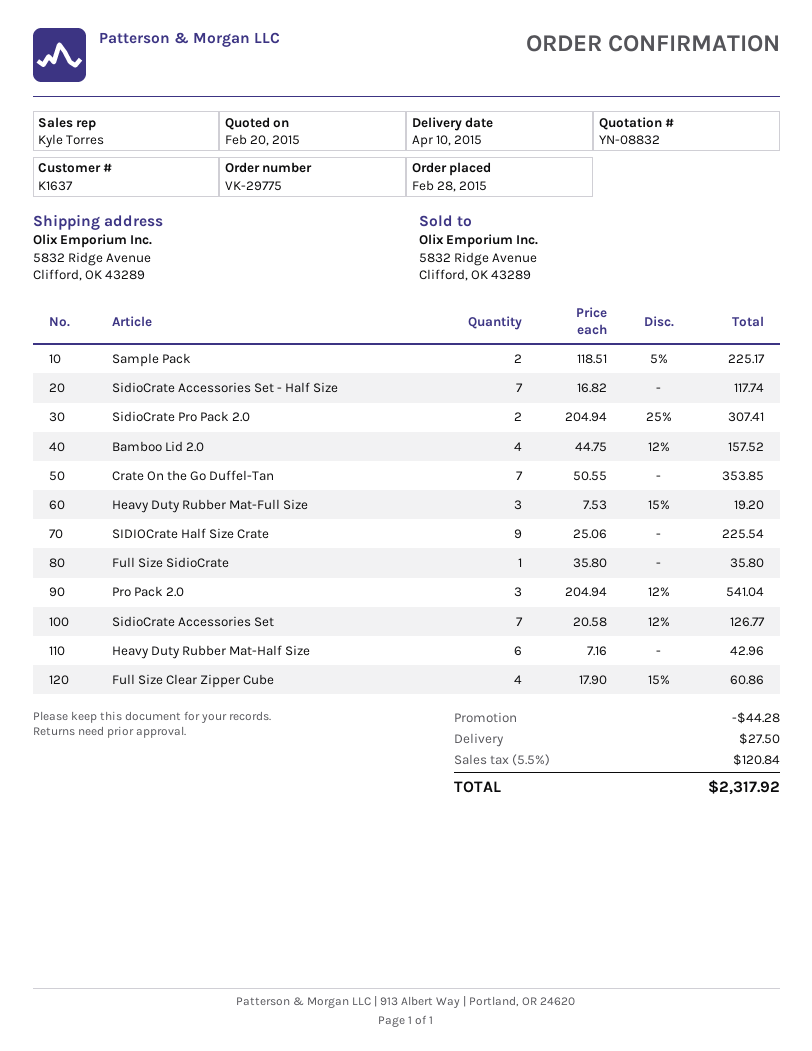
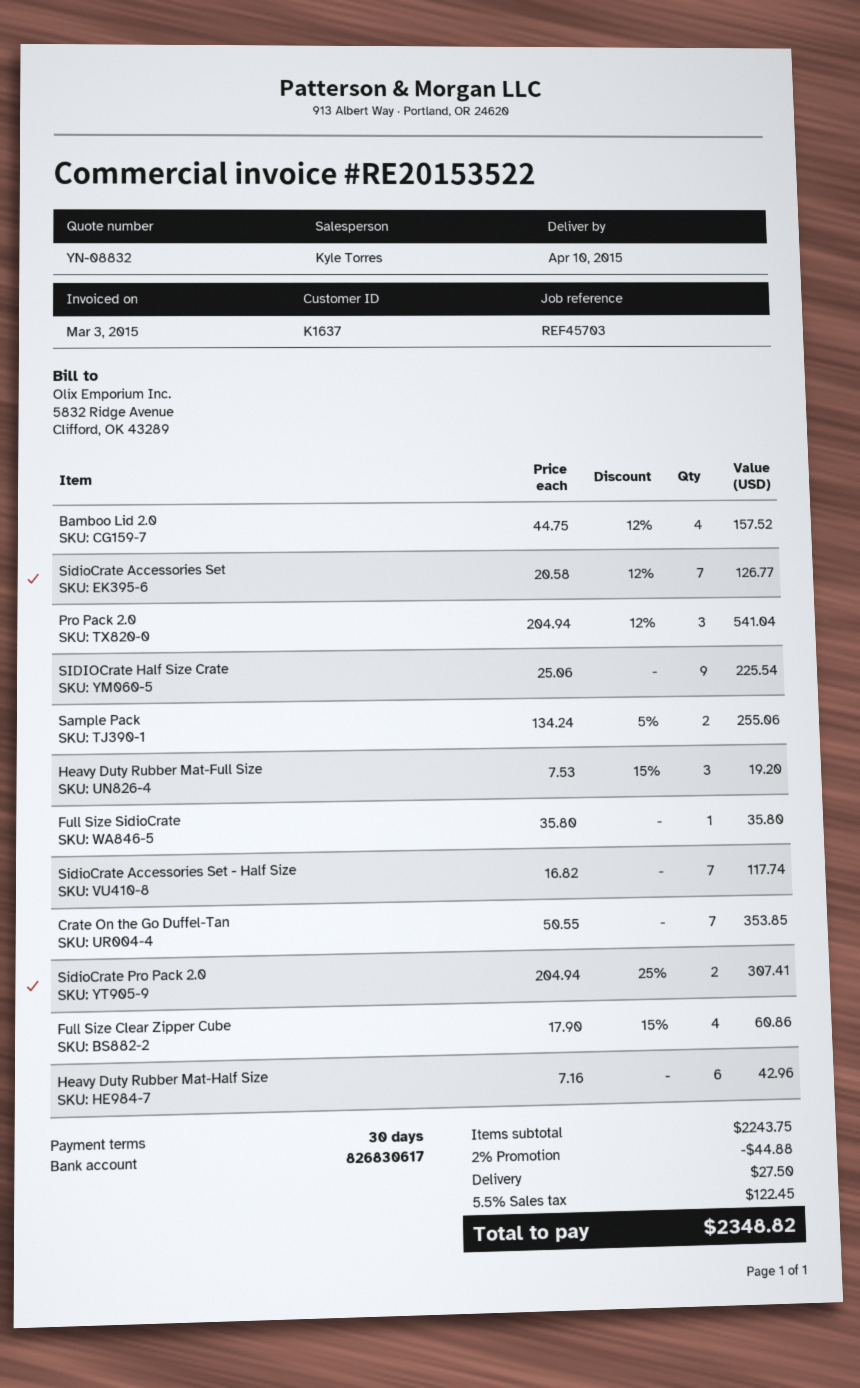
Sample Pack: 2 x 118.51 - 5% = 225.17 -> 2 x 134.24 - 5% = 255.06
discount: 44.28 -> 44.88
tax: 5.5% = 120.84 -> 5.5% = 122.45
total: 2317.92 -> 2348.82

